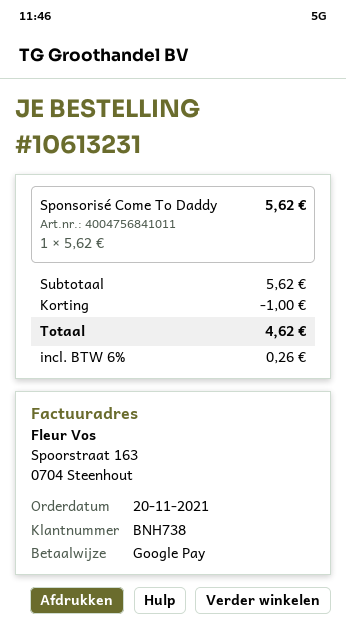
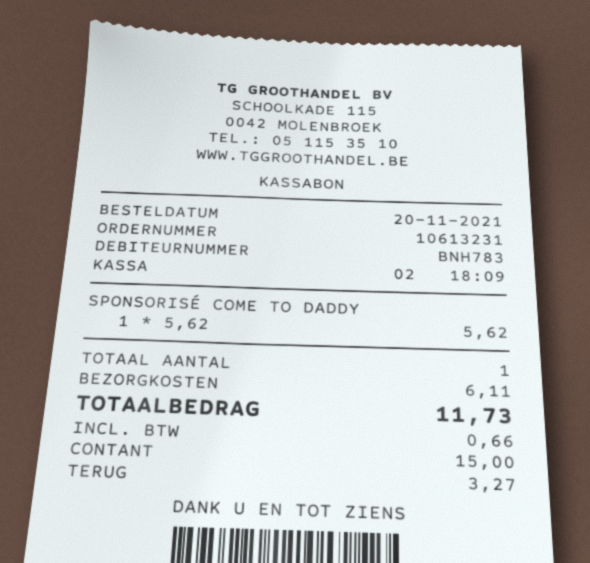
customer number: BNH738 -> BNH783
payment method: Google Pay -> cash
discount: 1.00 -> none
shipping: none -> 6.11
tax: 0.26 -> 0.66
total: 4.62 -> 11.73

